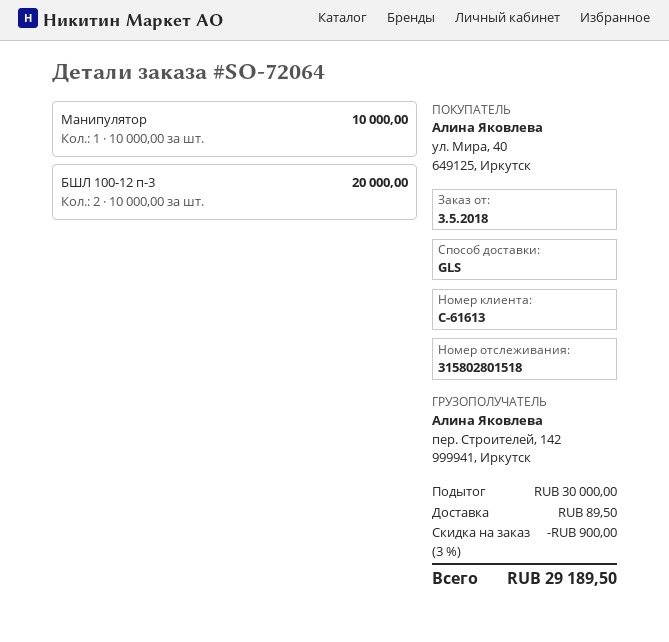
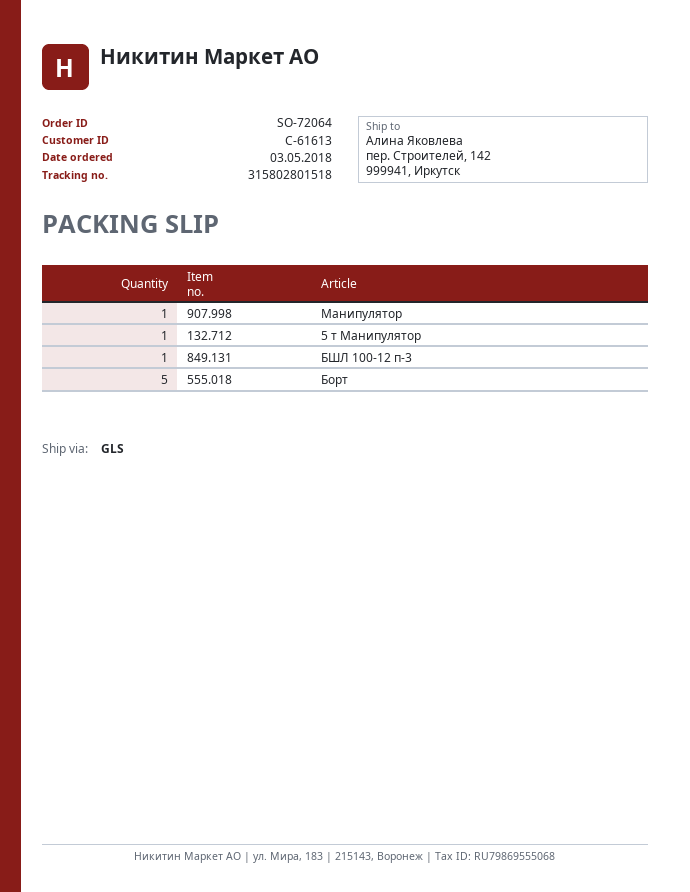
БШЛ 100-12 п-3: 2 -> 1
5 т Манипулятор: none -> 1
Борт: none -> 5

